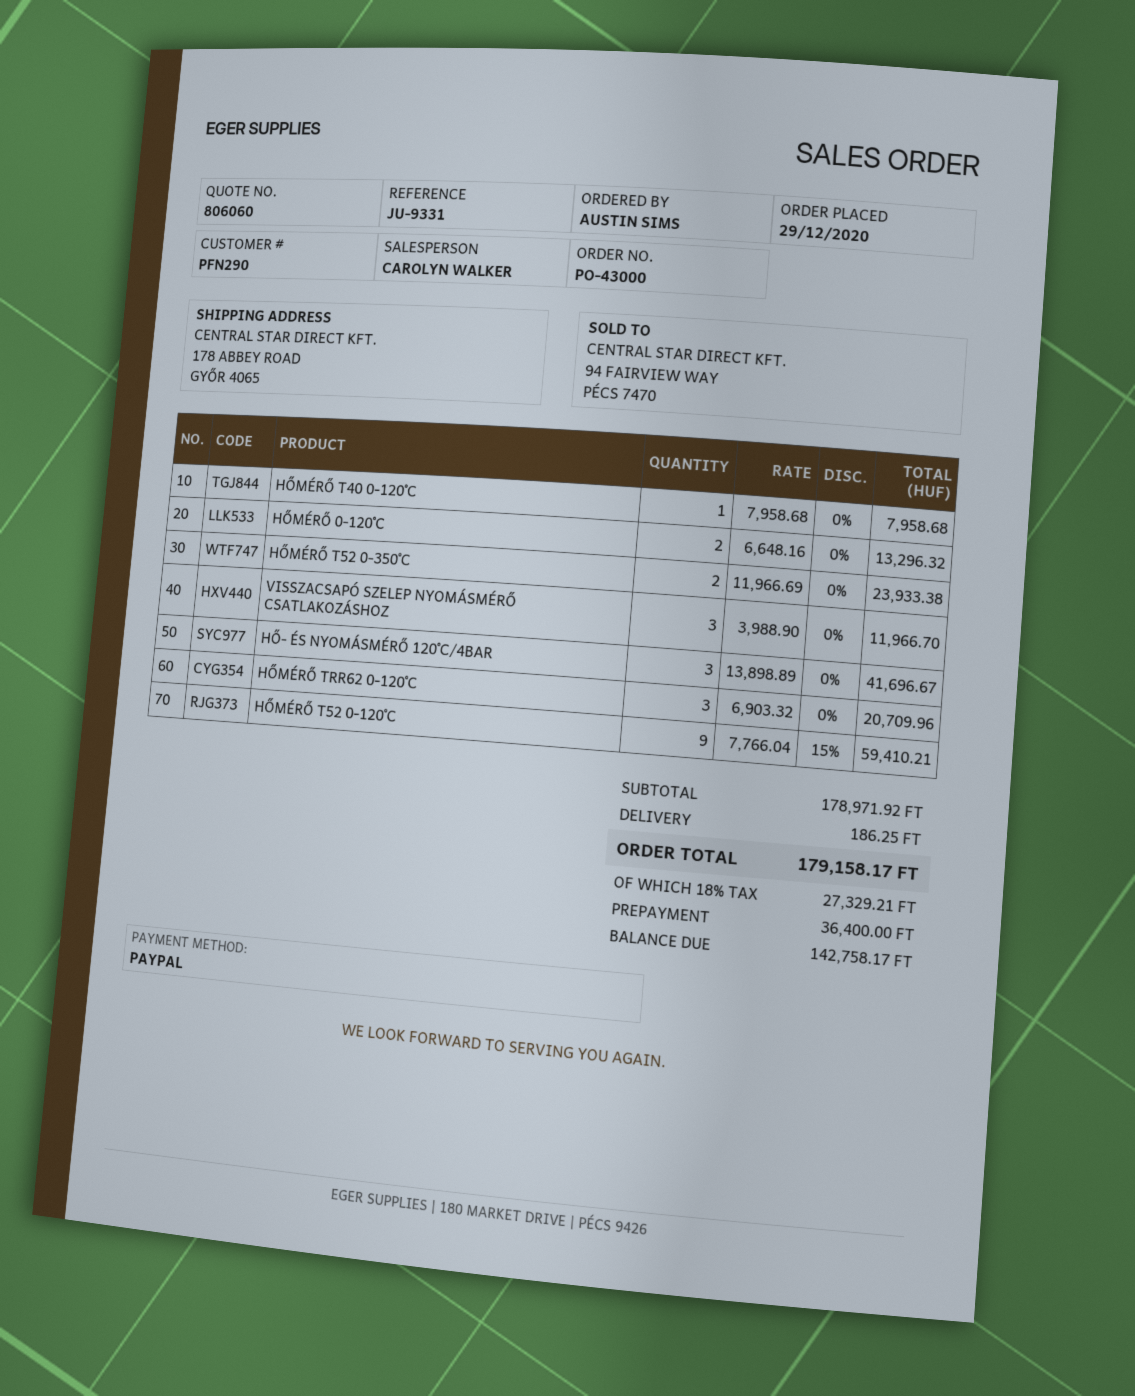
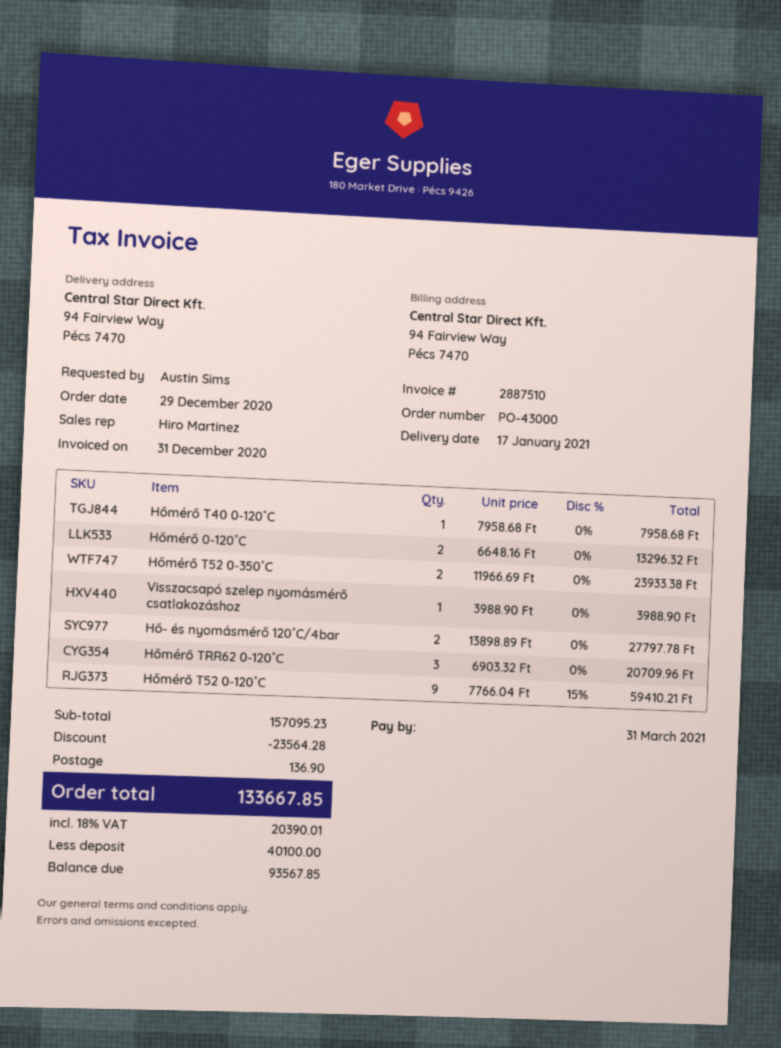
sales rep: CAROLYN WALKER -> Hiro Martinez
ship to: 178 ABBEY ROAD, GYŐR 4065 -> 94 Fairview Way, Pécs 7470
VISSZACSAPÓ SZELEP NYOMÁSMÉRŐ CSATLAKOZÁSHOZ: 3 x 3988.90 = 11966.70 -> 1 x 3988.90 = 3988.90
HŐ- ÉS NYOMÁSMÉRŐ 120˚C/4BAR: 3 x 13898.89 = 41696.67 -> 2 x 13898.89 = 27797.78
subtotal: 178971.92 -> 157095.23
discount: none -> 23564.28
shipping: 186.25 -> 136.90
tax: 18% = 27329.21 -> 18% = 20390.01
total: 179158.17 -> 133667.85
deposit: 36400.00 -> 40100.00
balance: 142758.17 -> 93567.85

